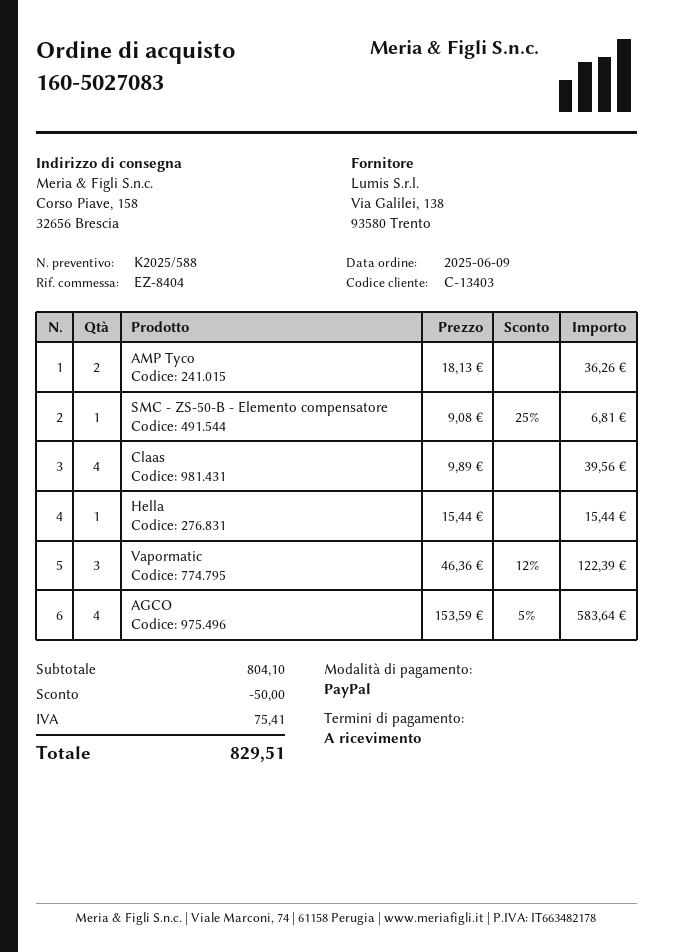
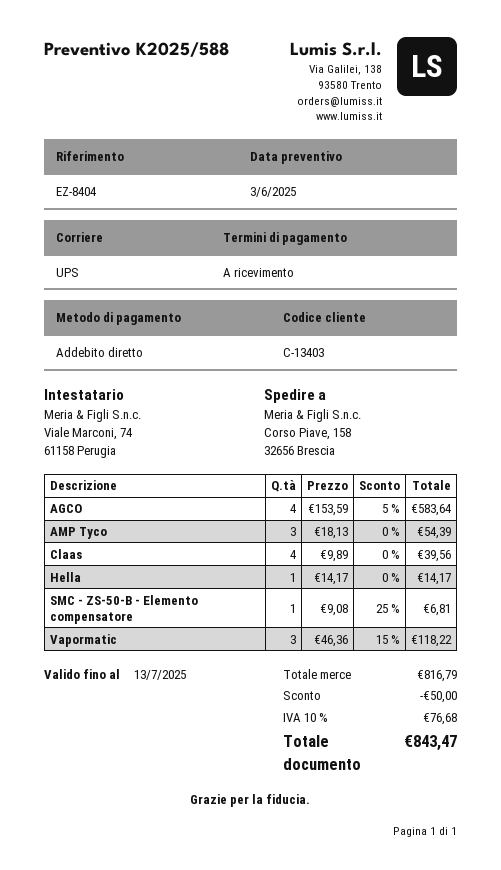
payment method: PayPal -> direct debit
AMP Tyco: 2 x 18.13 = 36.26 -> 3 x 18.13 = 54.39
Hella: 1 x 15.44 = 15.44 -> 1 x 14.17 = 14.17
Vapormatic: 3 x 46.36 - 12% = 122.39 -> 3 x 46.36 - 15% = 118.22
subtotal: 804.10 -> 816.79
tax: 75.41 -> 76.68
total: 829.51 -> 843.47

